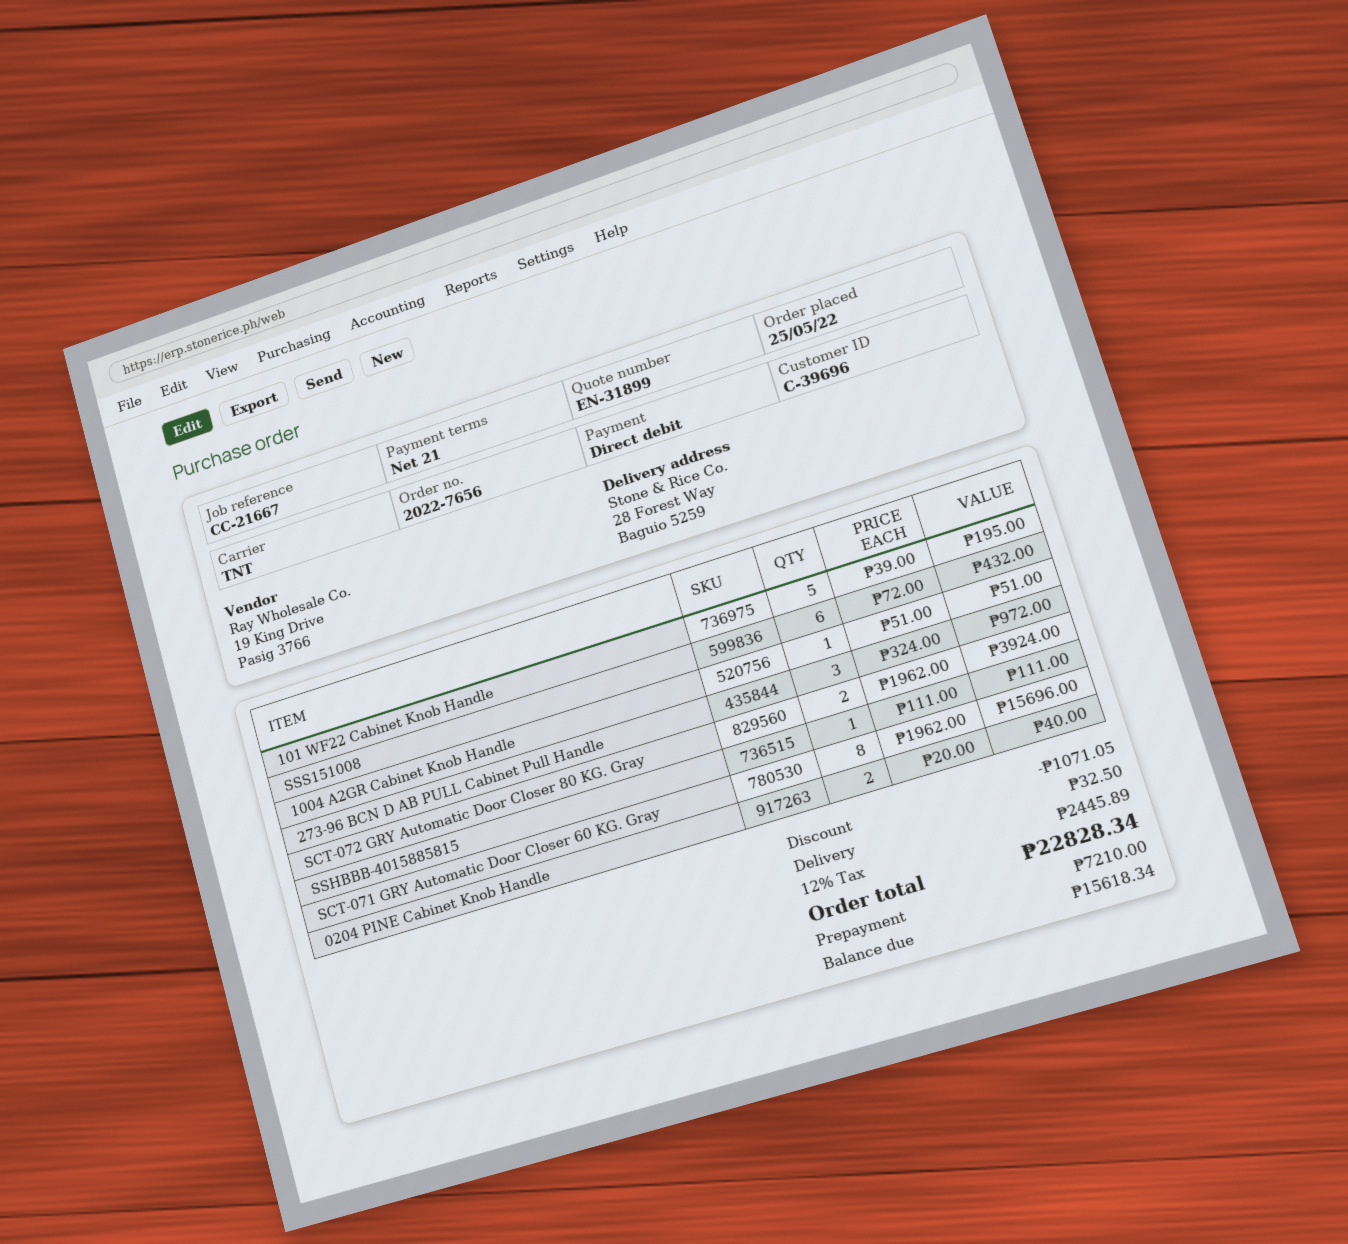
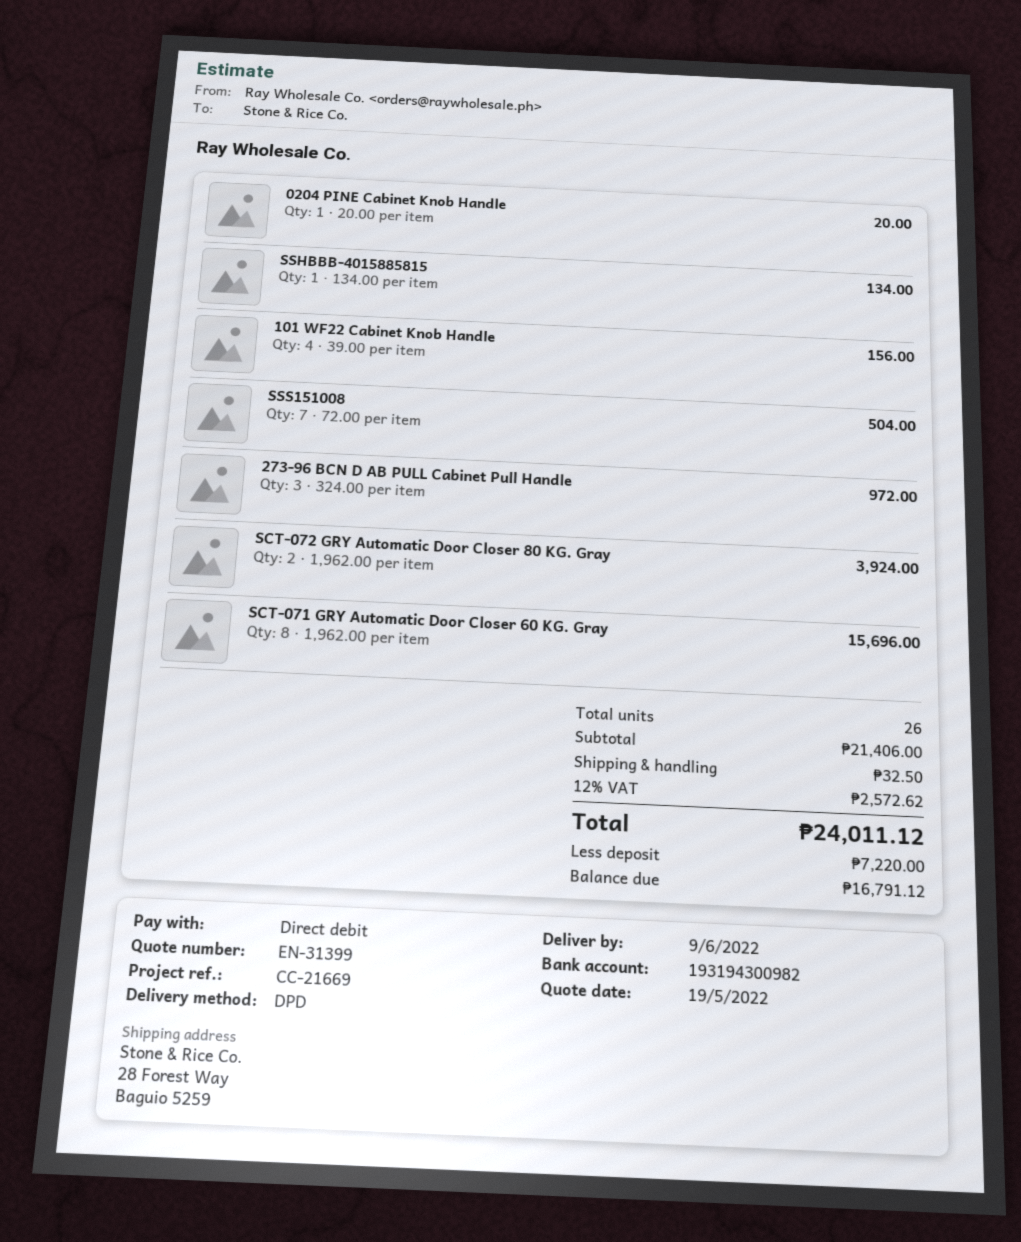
quote number: EN-31899 -> EN-31399
reference: CC-21667 -> CC-21669
shipping method: TNT -> DPD
101 WF22 Cabinet Knob Handle: 5 x 39.00 = 195.00 -> 4 x 39.00 = 156.00
SSS151008: 6 x 72.00 = 432.00 -> 7 x 72.00 = 504.00
1004 A2GR Cabinet Knob Handle: 1 x 51.00 = 51.00 -> none
SSHBBB-4015885815: 1 x 111.00 = 111.00 -> 1 x 134.00 = 134.00
0204 PINE Cabinet Knob Handle: 2 x 20.00 = 40.00 -> 1 x 20.00 = 20.00
discount: 1071.05 -> none
tax: 12% = 2445.89 -> 12% = 2572.62
total: 22828.34 -> 24011.12
deposit: 7210.00 -> 7220.00
balance: 15618.34 -> 16791.12

